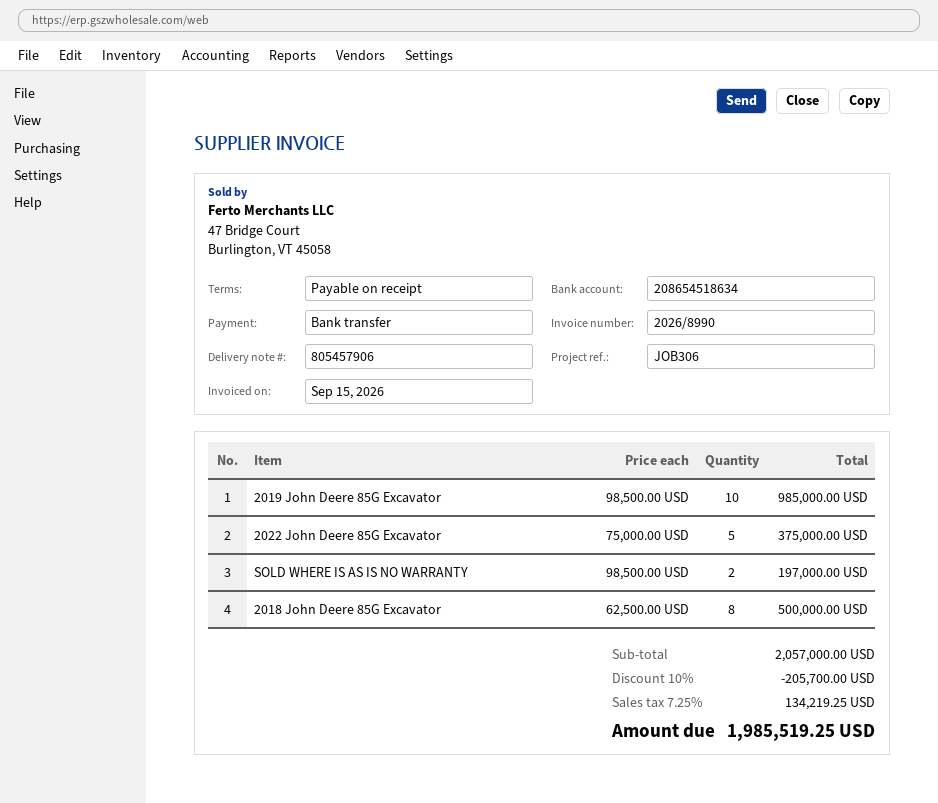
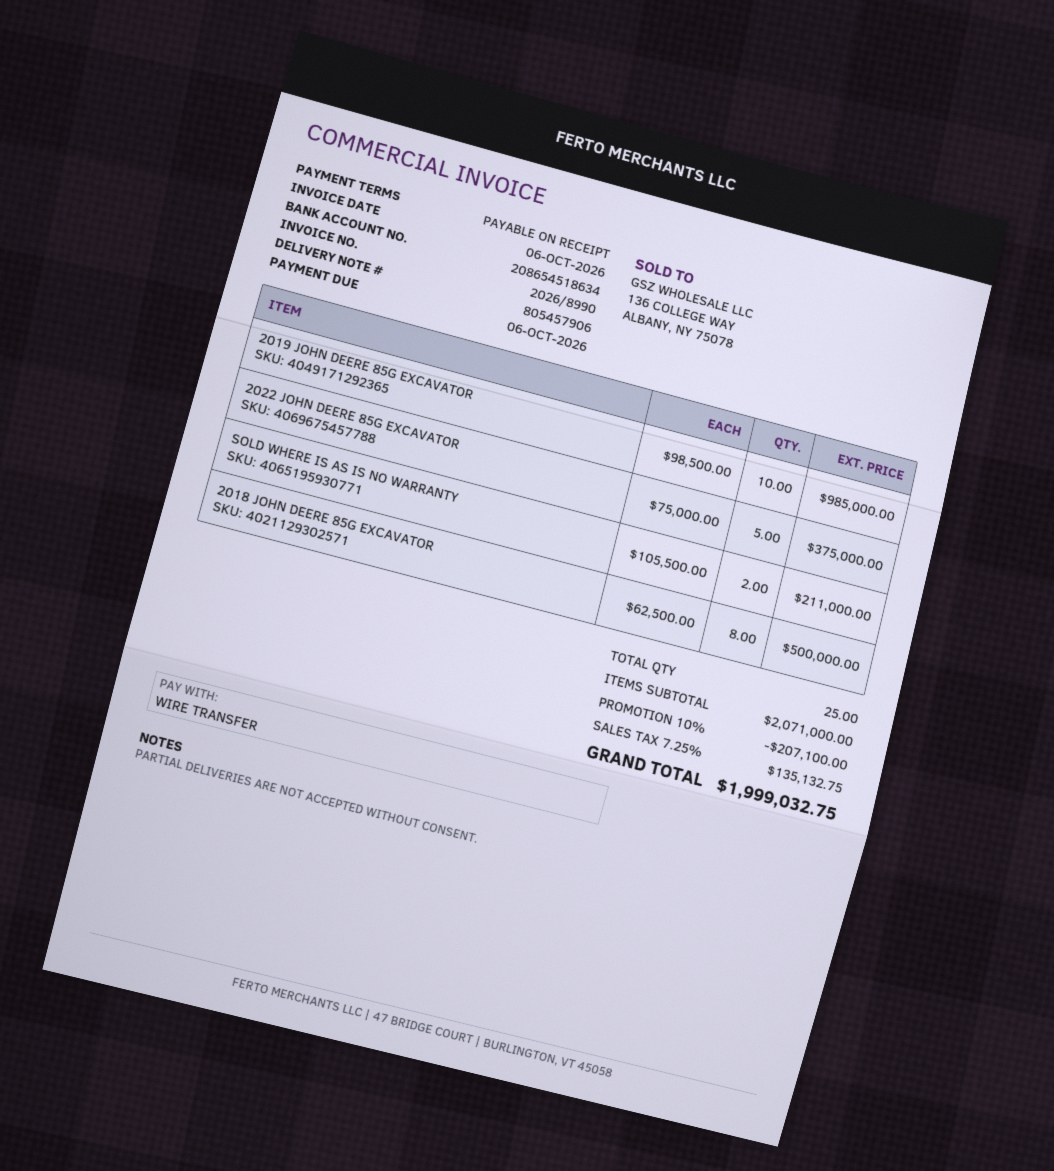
invoice date: 2026-09-15 -> 2026-10-06
SOLD WHERE IS AS IS NO WARRANTY: 2 x 98500.00 = 197000.00 -> 2 x 105500.00 = 211000.00
subtotal: 2057000.00 -> 2071000.00
discount: 10% = 205700.00 -> 10% = 207100.00
tax: 7.25% = 134219.25 -> 7.25% = 135132.75
total: 1985519.25 -> 1999032.75

